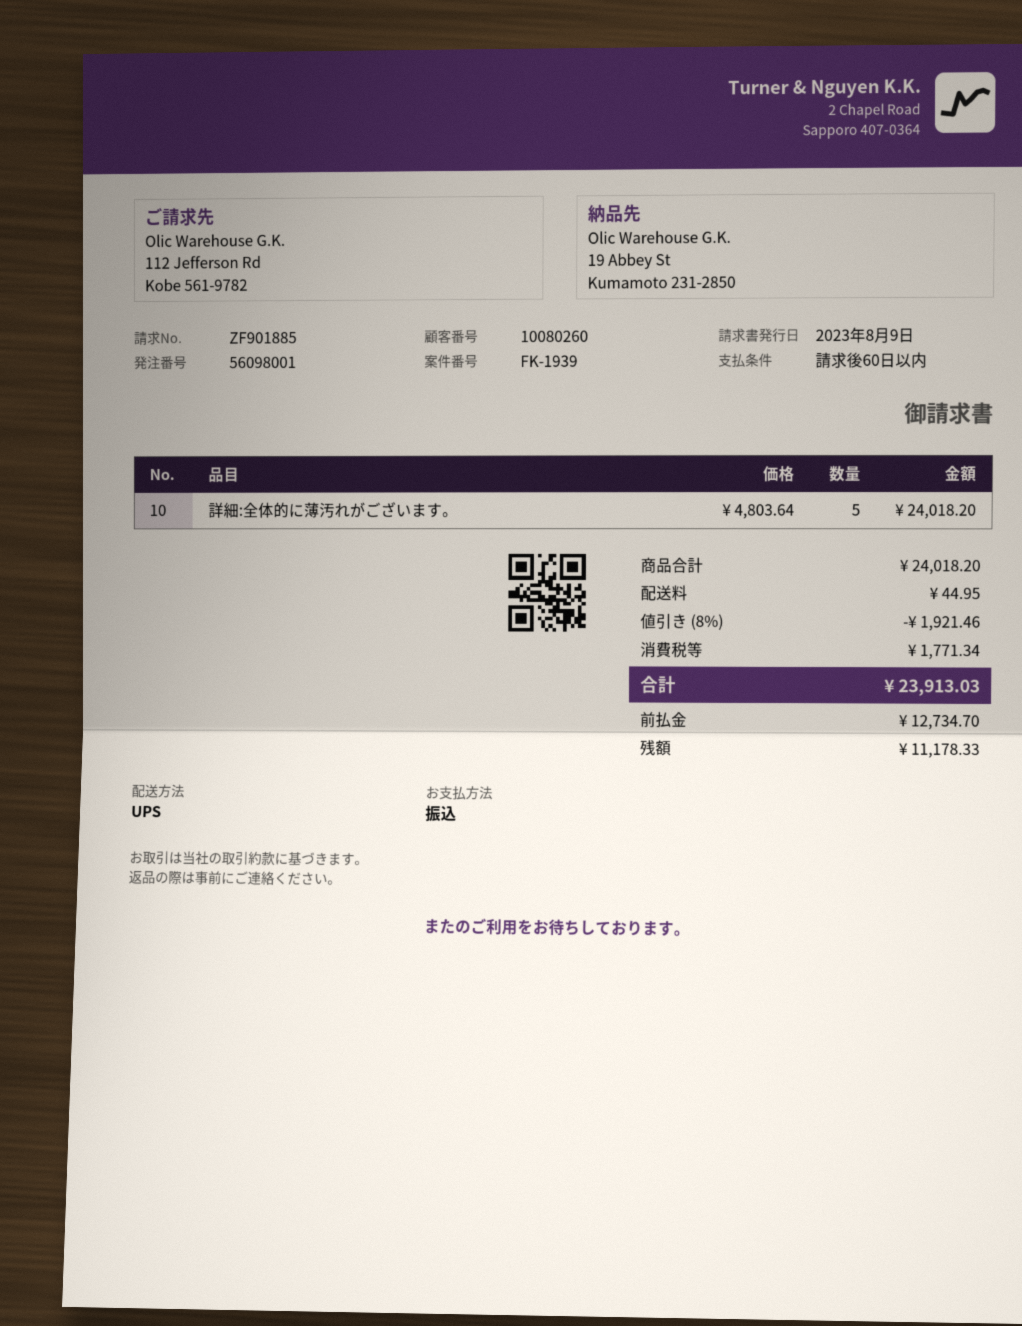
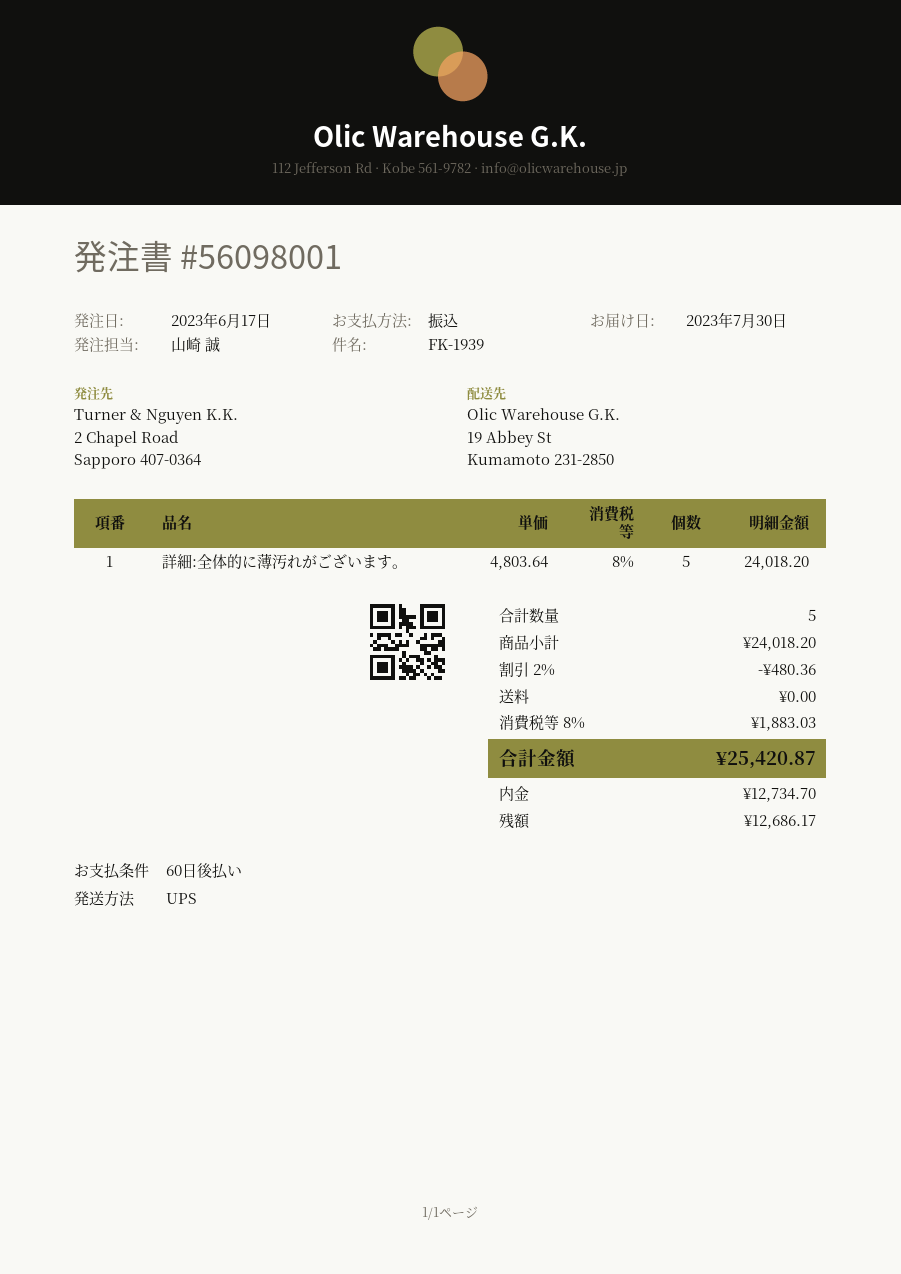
discount: 8% = 1921.46 -> 2% = 480.36
shipping: 44.95 -> 0.00
tax: 1771.34 -> 1883.03
total: 23913.03 -> 25420.87
balance: 11178.33 -> 12686.17

